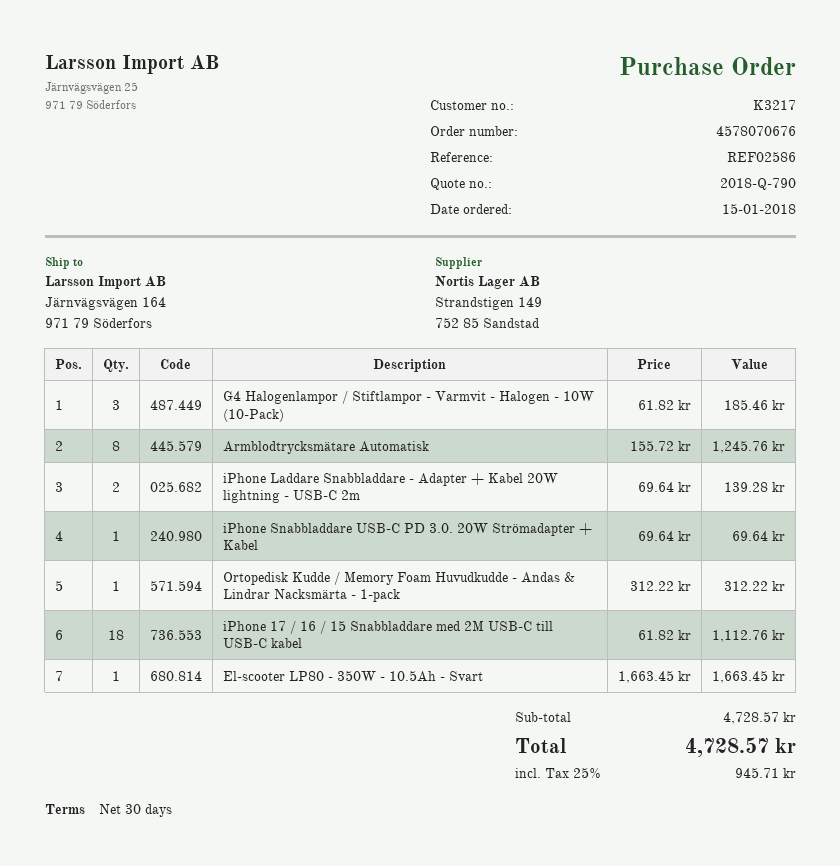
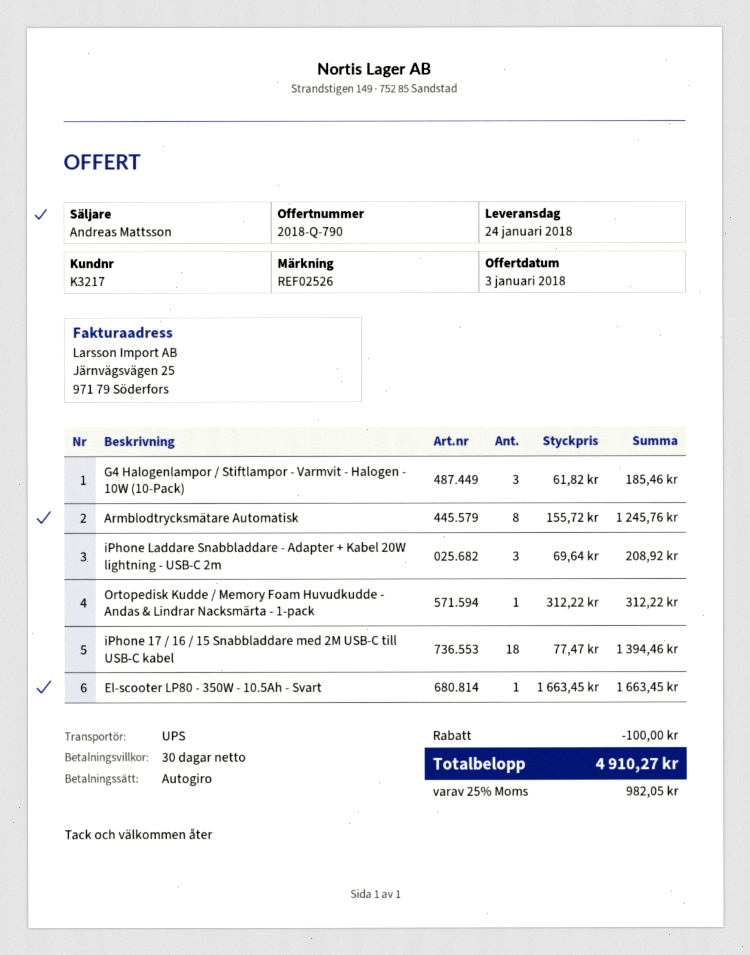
reference: REF02586 -> REF02526
iPhone Laddare Snabbladdare - Adapter + Kabel 20W lightning - USB-C 2m: 2 x 69.64 = 139.28 -> 3 x 69.64 = 208.92
iPhone Snabbladdare USB-C PD 3.0. 20W Strömadapter + Kabel: 1 x 69.64 = 69.64 -> none
iPhone 17 / 16 / 15 Snabbladdare med 2M USB-C till USB-C kabel: 18 x 61.82 = 1112.76 -> 18 x 77.47 = 1394.46
discount: none -> 100.00
tax: 25% = 945.71 -> 25% = 982.05
total: 4728.57 -> 4910.27

